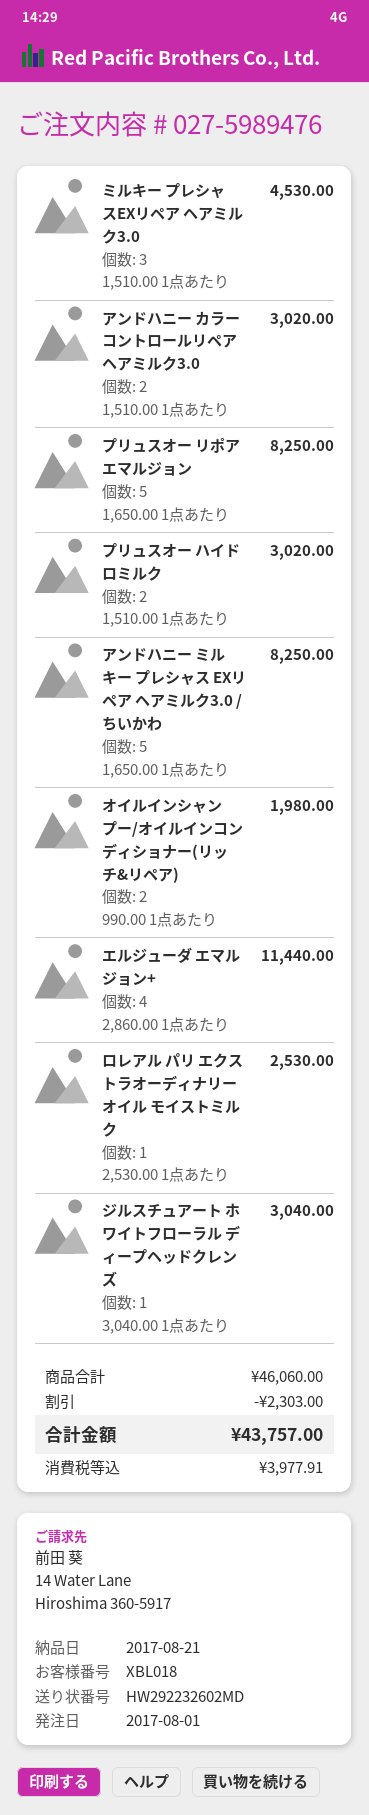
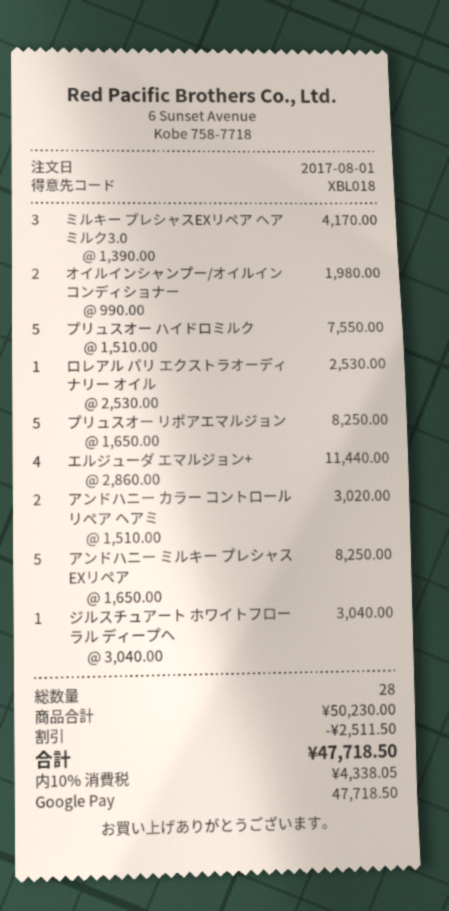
ミルキー プレシャスEXリペア ヘアミルク3.0: 3 x 1510.00 = 4530.00 -> 3 x 1390.00 = 4170.00
プリュスオー ハイドロミルク: 2 x 1510.00 = 3020.00 -> 5 x 1510.00 = 7550.00
subtotal: 46060.00 -> 50230.00
discount: 2303.00 -> 2511.50
tax: 3977.91 -> 4338.05
total: 43757.00 -> 47718.50

